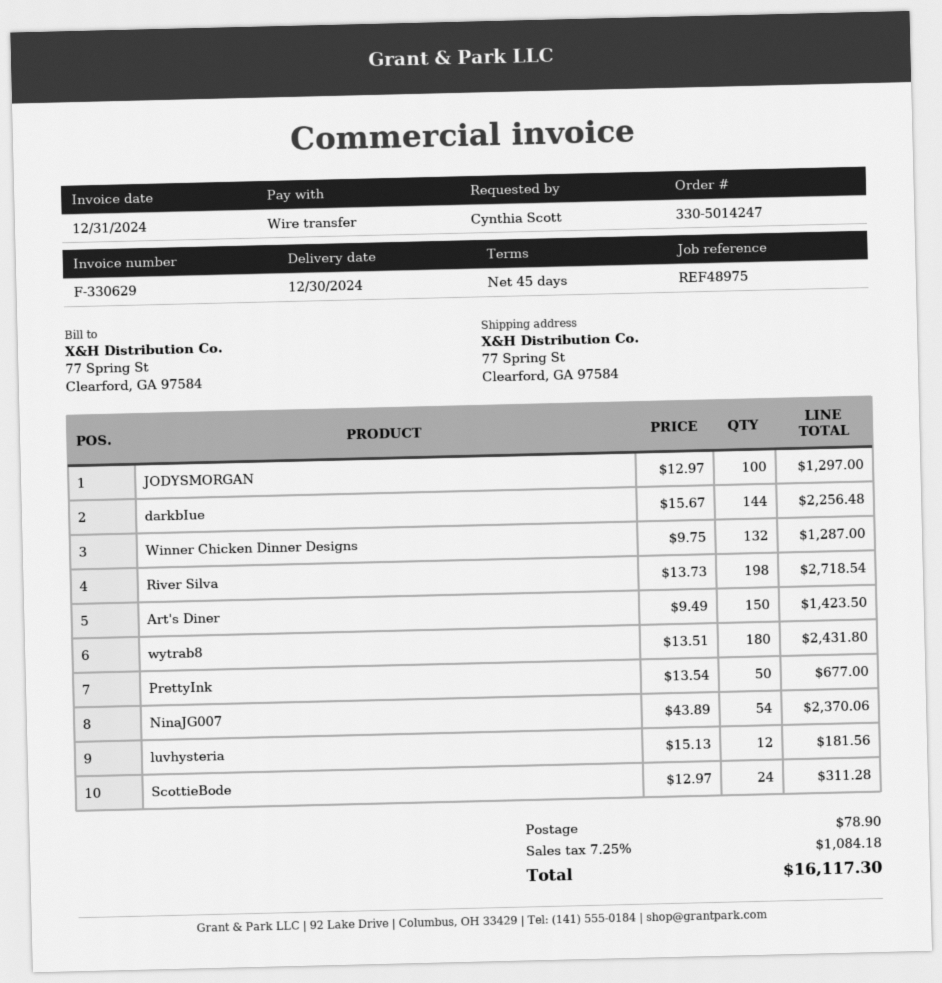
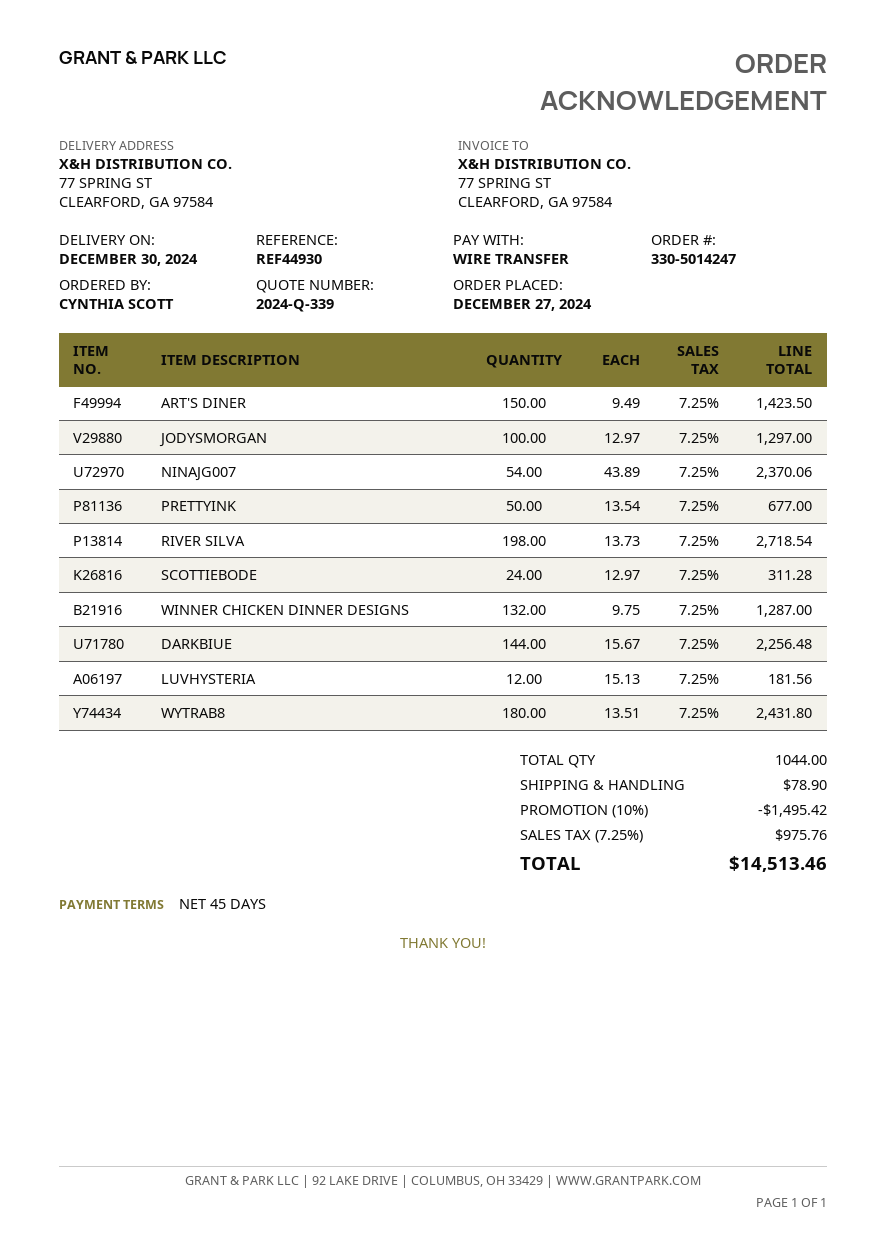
reference: REF48975 -> REF44930
discount: none -> 10% = 1495.42
tax: 7.25% = 1084.18 -> 7.25% = 975.76
total: 16117.30 -> 14513.46

